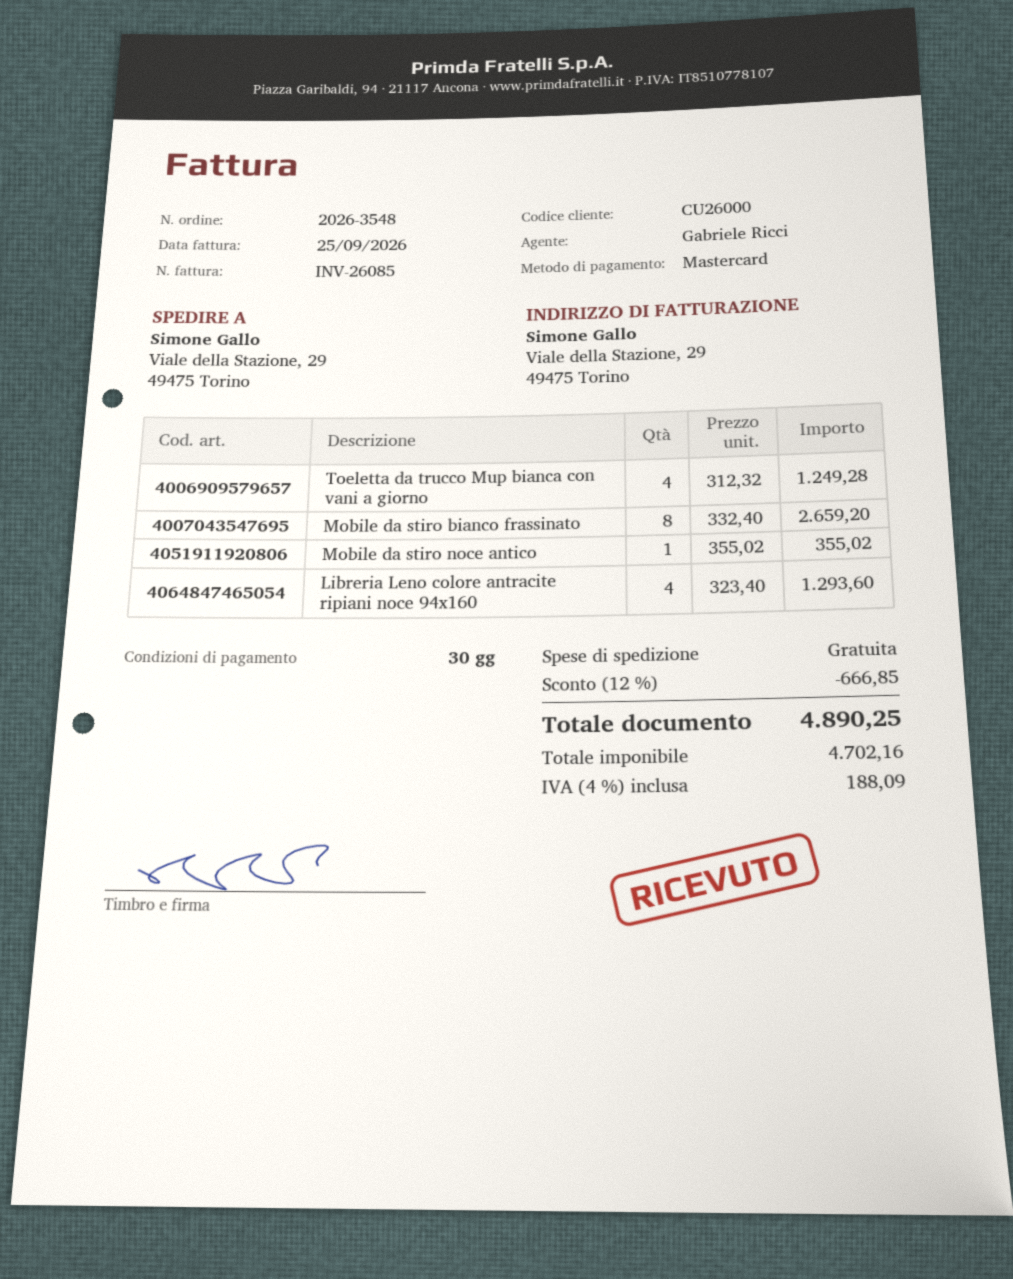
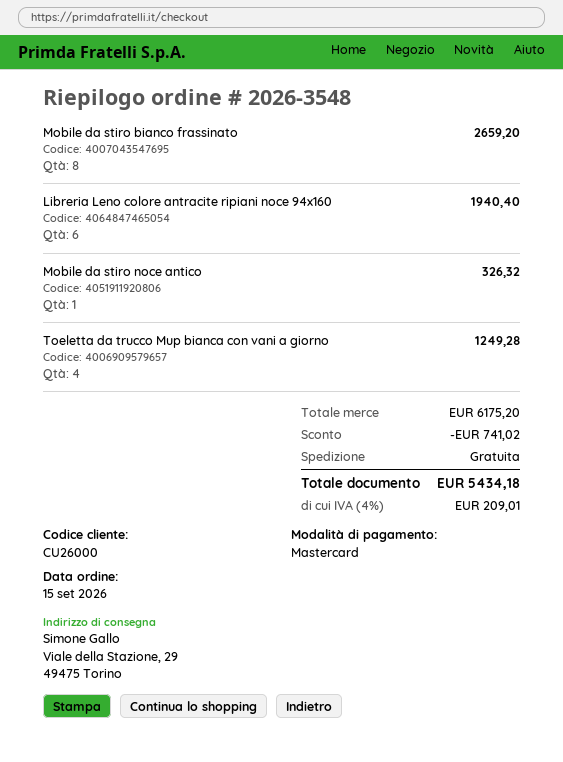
Mobile da stiro noce antico: 1 for 355.02 -> 1 for 326.32
Libreria Leno colore antracite ripiani noce 94x160: 4 for 1293.60 -> 6 for 1940.40
discount: 666.85 -> 741.02
tax: 4% = 188.09 -> 4% = 209.01
total: 4890.25 -> 5434.18

